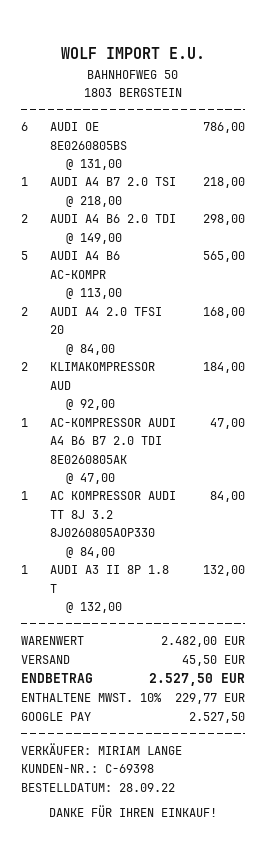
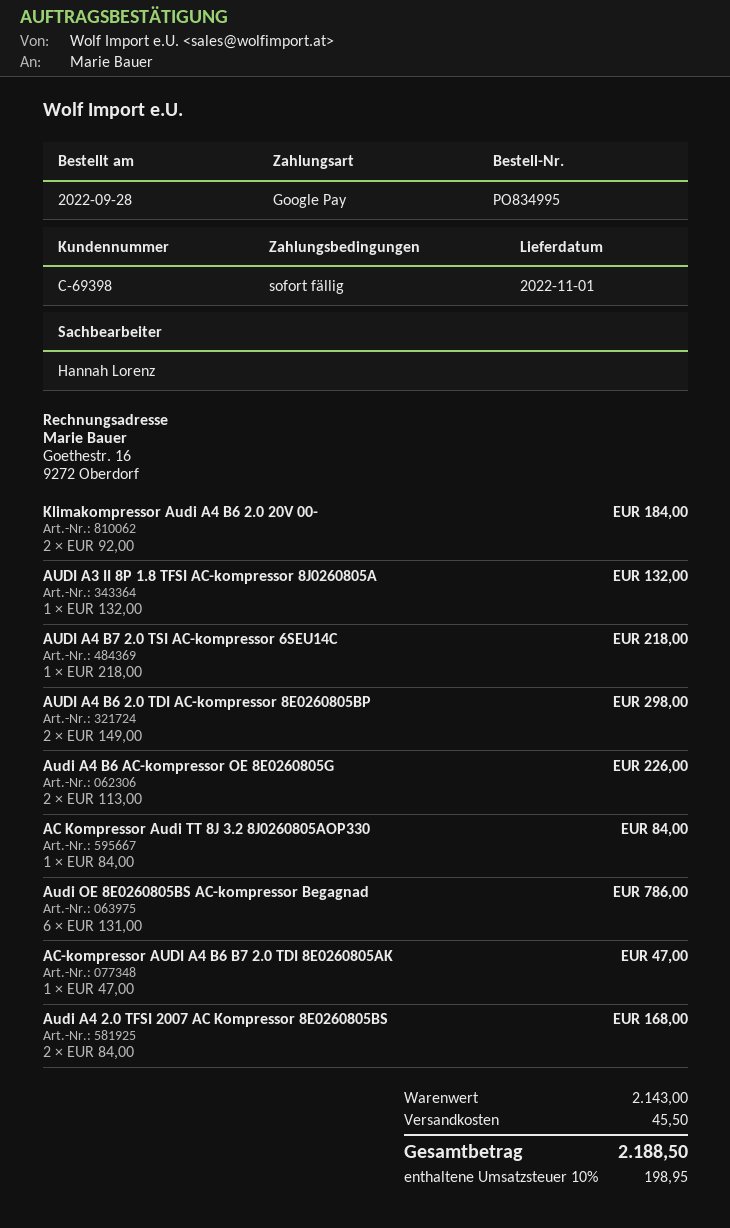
sales rep: MIRIAM LANGE -> Hannah Lorenz
AUDI A4 B6 AC-KOMPR: 5 x 113.00 = 565.00 -> 2 x 113.00 = 226.00
subtotal: 2482.00 -> 2143.00
tax: 10% = 229.77 -> 10% = 198.95
total: 2527.50 -> 2188.50

